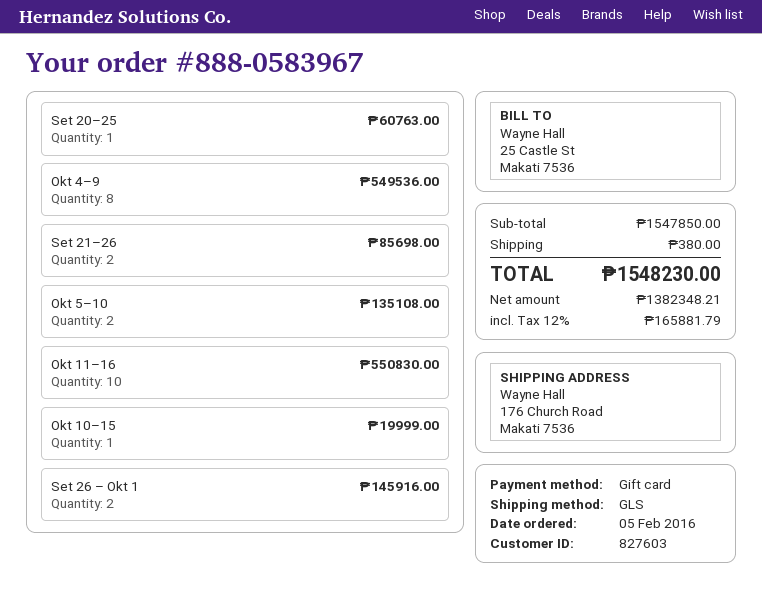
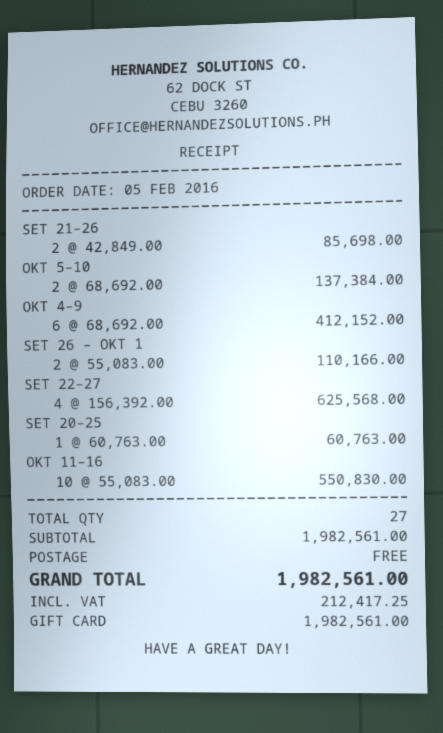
Okt 4–9: 8 for 549536.00 -> 6 for 412152.00
Okt 5–10: 2 for 135108.00 -> 2 for 137384.00
Okt 10–15: 1 for 19999.00 -> none
Set 26 – Okt 1: 2 for 145916.00 -> 2 for 110166.00
SET 22–27: none -> 4 for 625568.00
subtotal: 1547850.00 -> 1982561.00
shipping: 380.00 -> 0.00
tax: 165881.79 -> 212417.25
total: 1548230.00 -> 1982561.00

